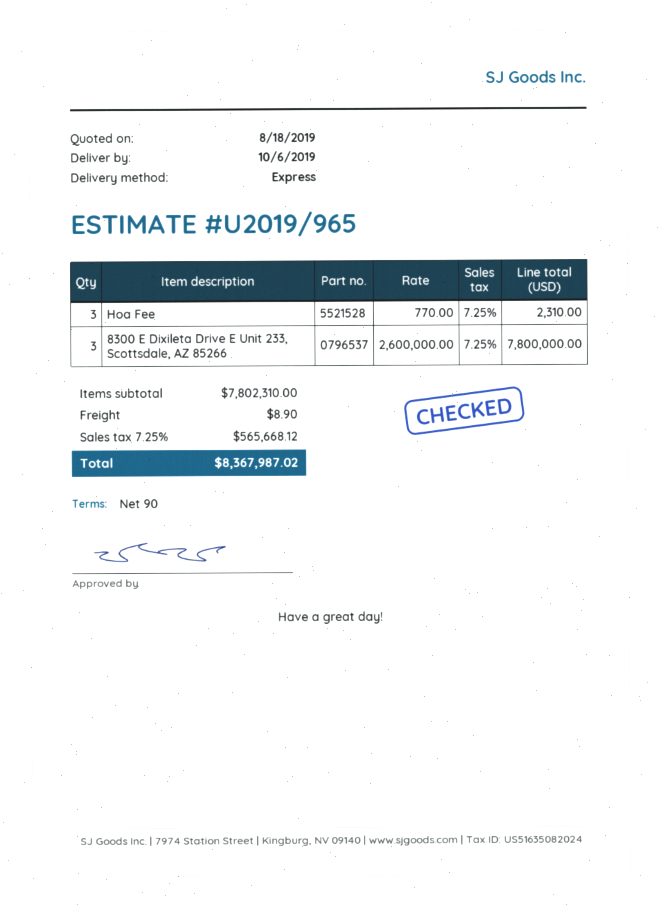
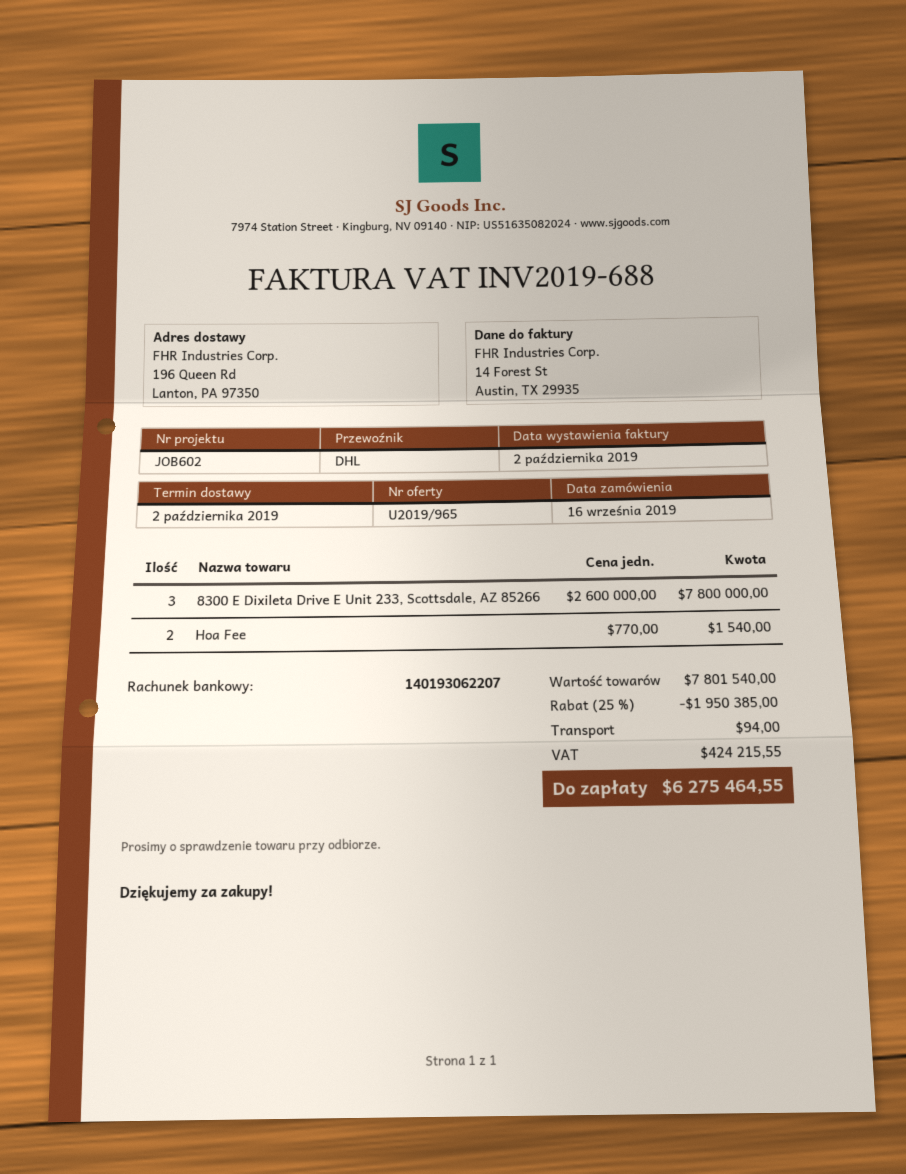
delivery date: 2019-10-06 -> 2019-10-02
shipping method: express -> DHL
Hoa Fee: 3 x 770.00 = 2310.00 -> 2 x 770.00 = 1540.00
subtotal: 7802310.00 -> 7801540.00
discount: none -> 25% = 1950385.00
shipping: 8.90 -> 94.00
tax: 565668.12 -> 424215.55
total: 8367987.02 -> 6275464.55

